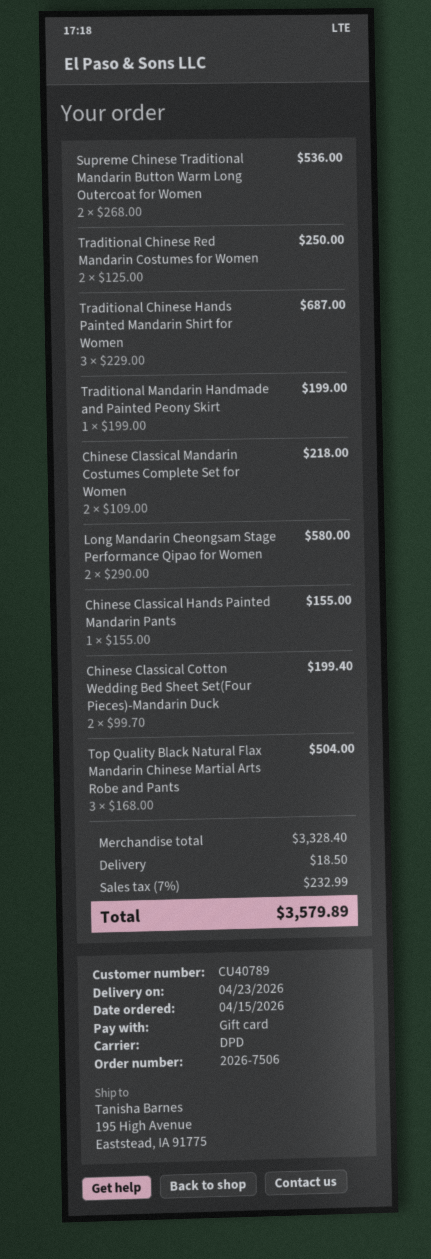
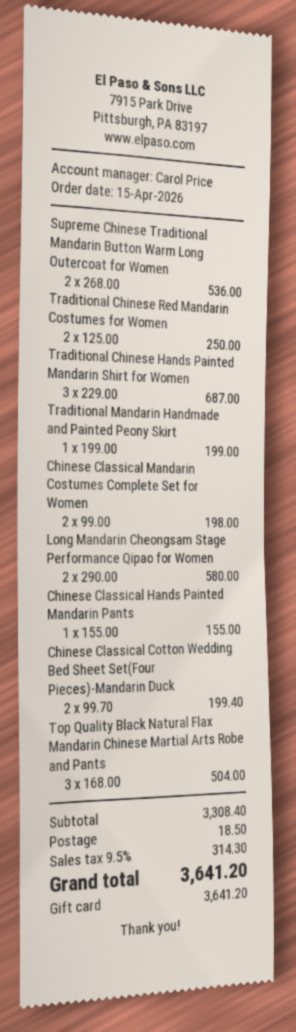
Chinese Classical Mandarin Costumes Complete Set for Women: 2 x 109.00 = 218.00 -> 2 x 99.00 = 198.00
subtotal: 3328.40 -> 3308.40
tax: 7% = 232.99 -> 9.5% = 314.30
total: 3579.89 -> 3641.20

